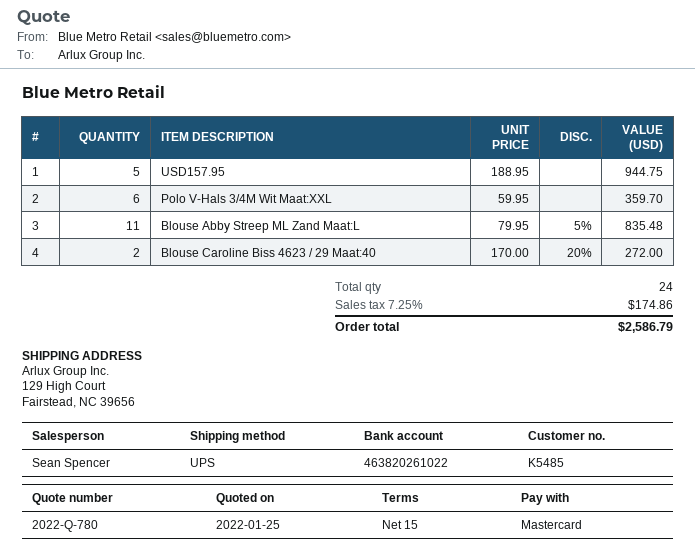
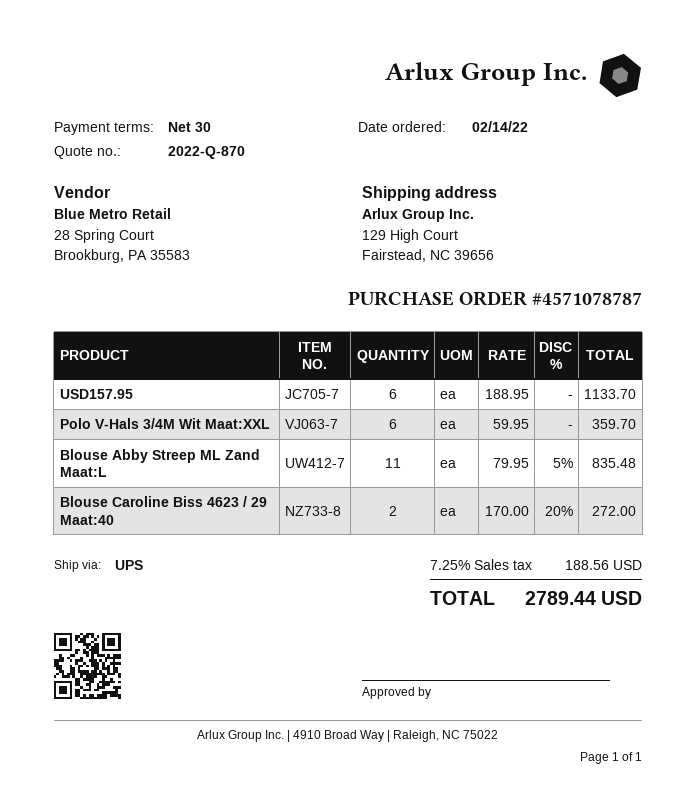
quote number: 2022-Q-780 -> 2022-Q-870
payment terms: 15 days -> 30 days
USD157.95: 5 x 188.95 = 944.75 -> 6 x 188.95 = 1133.70
tax: 7.25% = 174.86 -> 7.25% = 188.56
total: 2586.79 -> 2789.44

